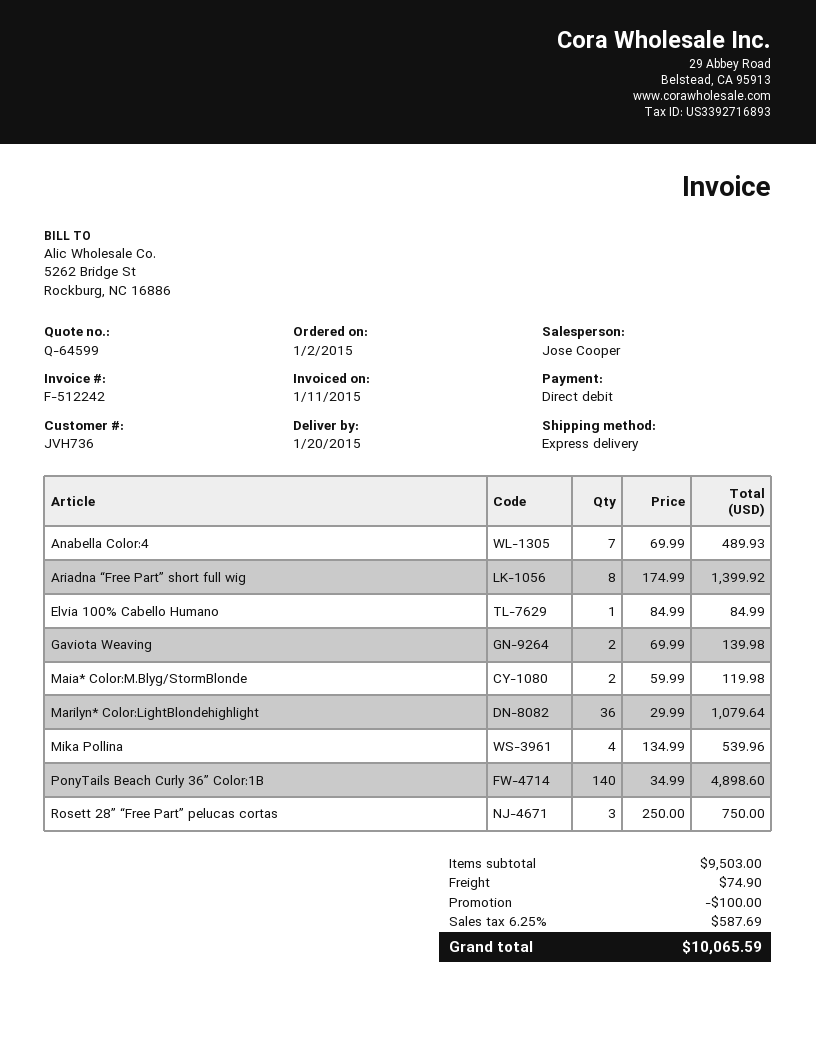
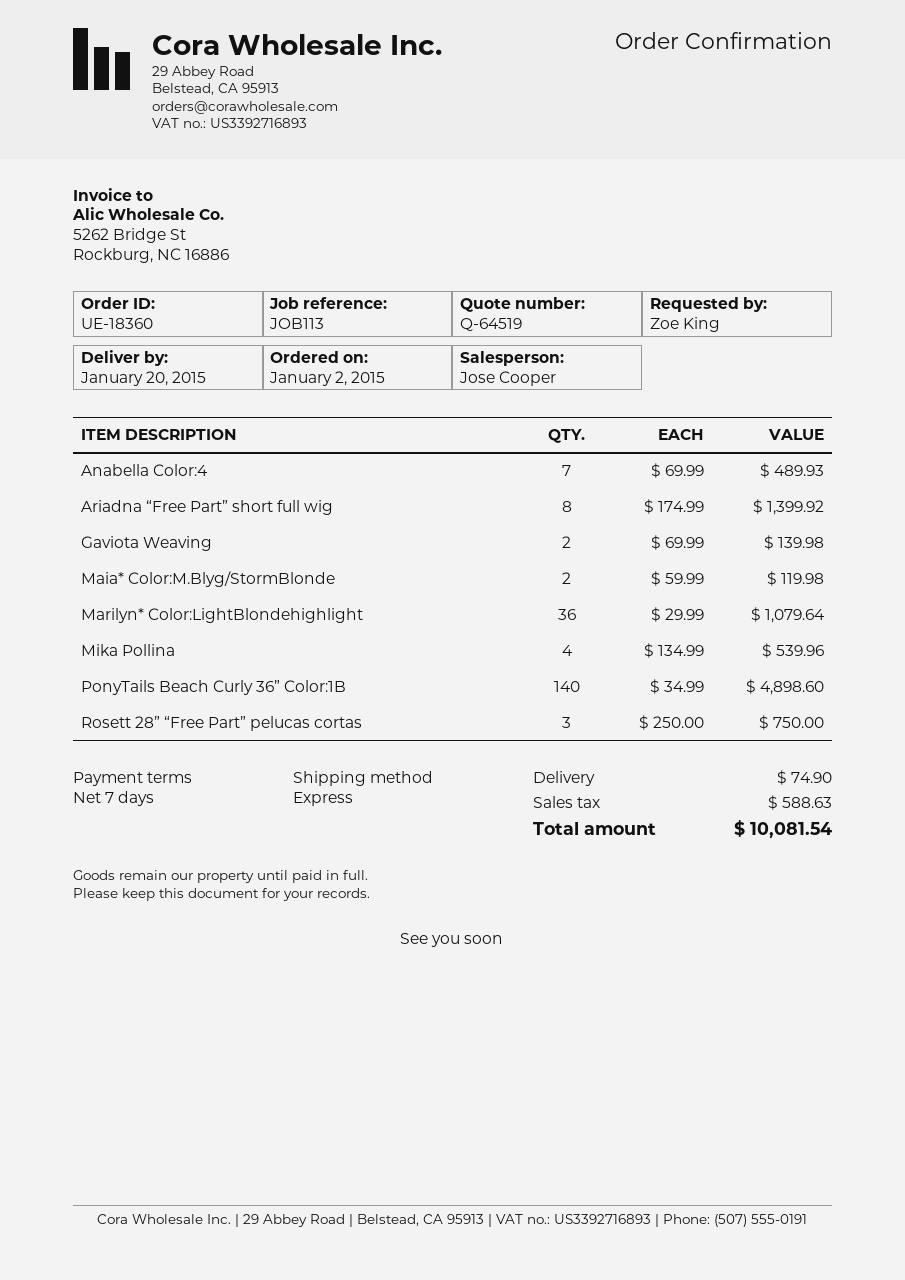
quote number: Q-64599 -> Q-64519
Elvia 100% Cabello Humano: 1 x 84.99 = 84.99 -> none
discount: 100.00 -> none
tax: 587.69 -> 588.63
total: 10065.59 -> 10081.54

